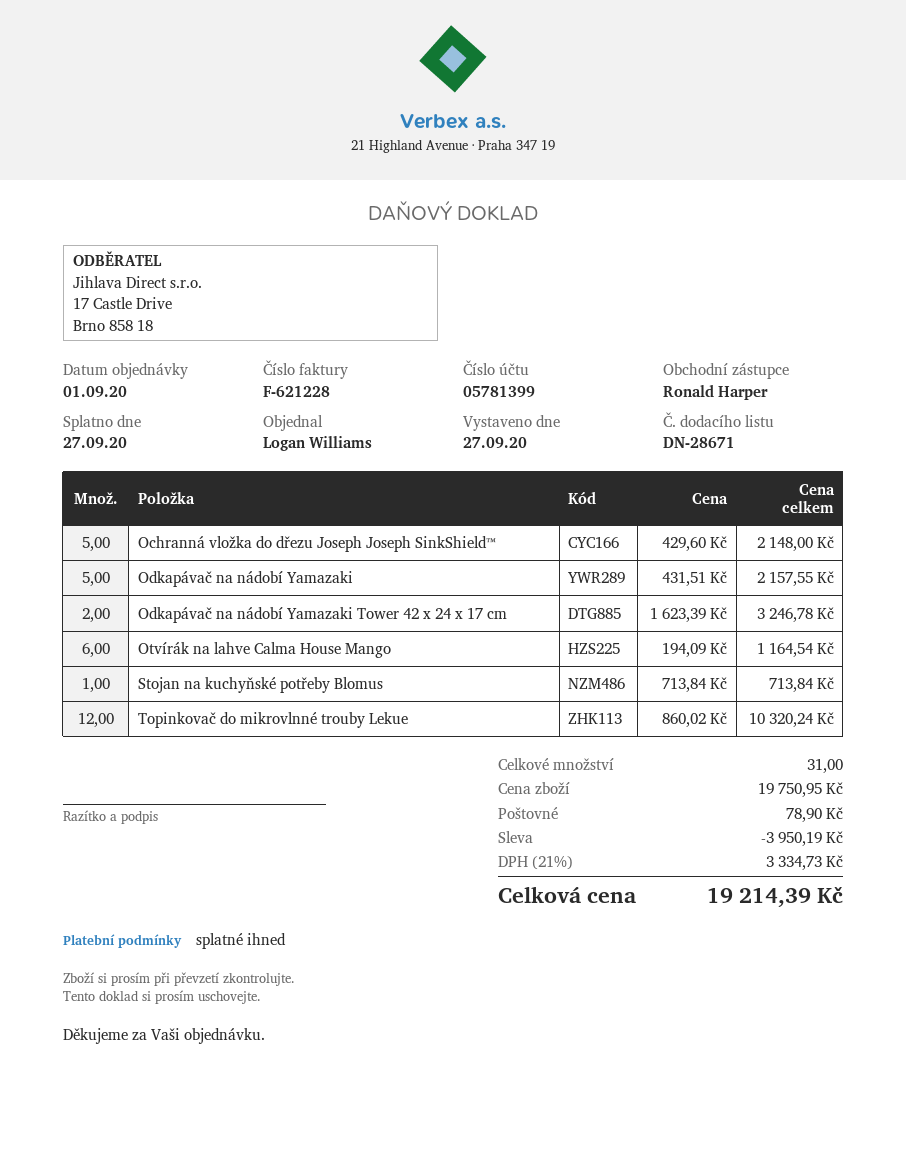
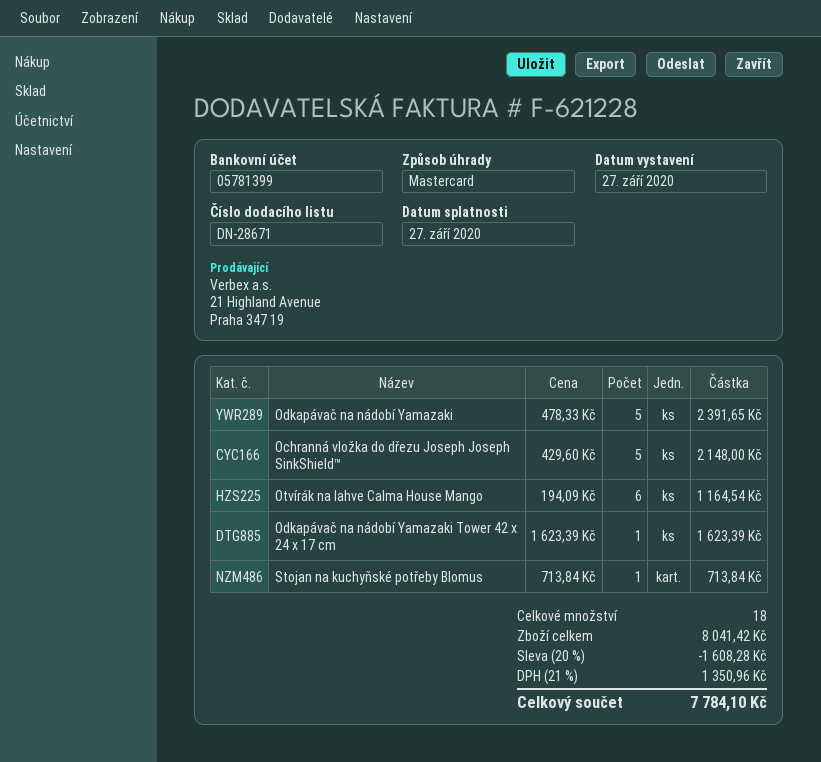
Odkapávač na nádobí Yamazaki: 5 x 431.51 = 2157.55 -> 5 x 478.33 = 2391.65
Odkapávač na nádobí Yamazaki Tower 42 x 24 x 17 cm: 2 x 1623.39 = 3246.78 -> 1 x 1623.39 = 1623.39
Topinkovač do mikrovlnné trouby Lekue: 12 x 860.02 = 10320.24 -> none
total quantity: 31 -> 18
subtotal: 19750.95 -> 8041.42
discount: 3950.19 -> 1608.28
shipping: 78.90 -> none
tax: 21% = 3334.73 -> 21% = 1350.96
total: 19214.39 -> 7784.10

